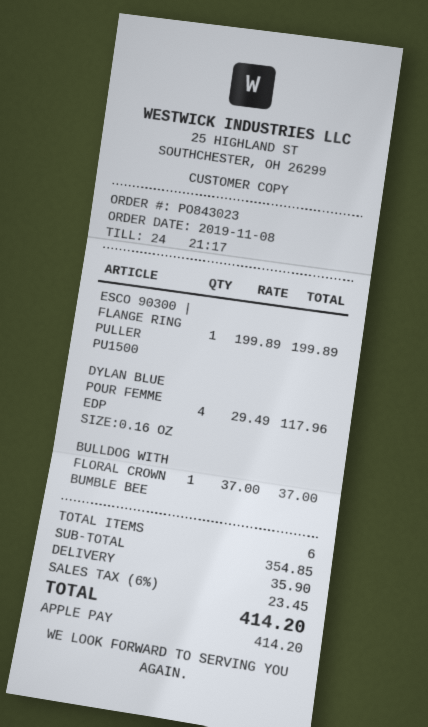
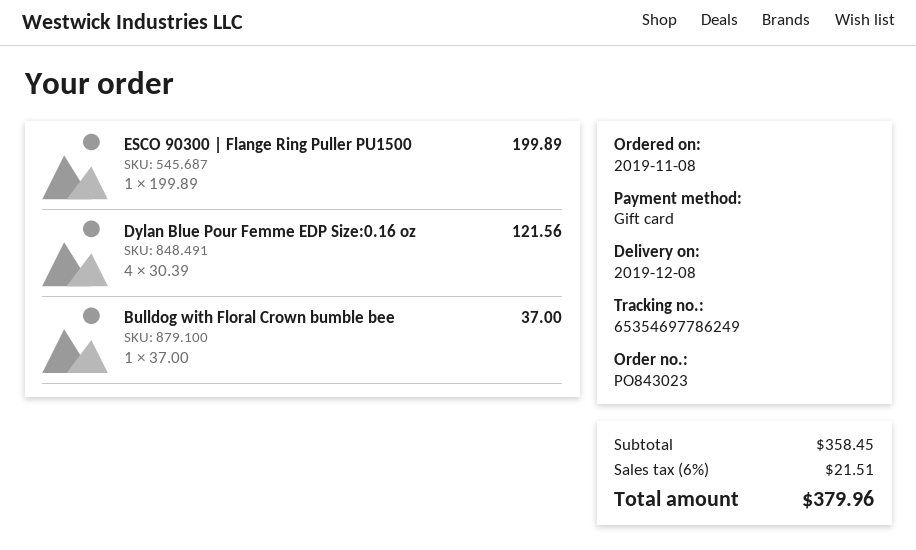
payment method: Apple Pay -> gift card
DYLAN BLUE POUR FEMME EDP SIZE:0.16 OZ: 4 x 29.49 = 117.96 -> 4 x 30.39 = 121.56
subtotal: 354.85 -> 358.45
shipping: 35.90 -> none
tax: 6% = 23.45 -> 6% = 21.51
total: 414.20 -> 379.96

